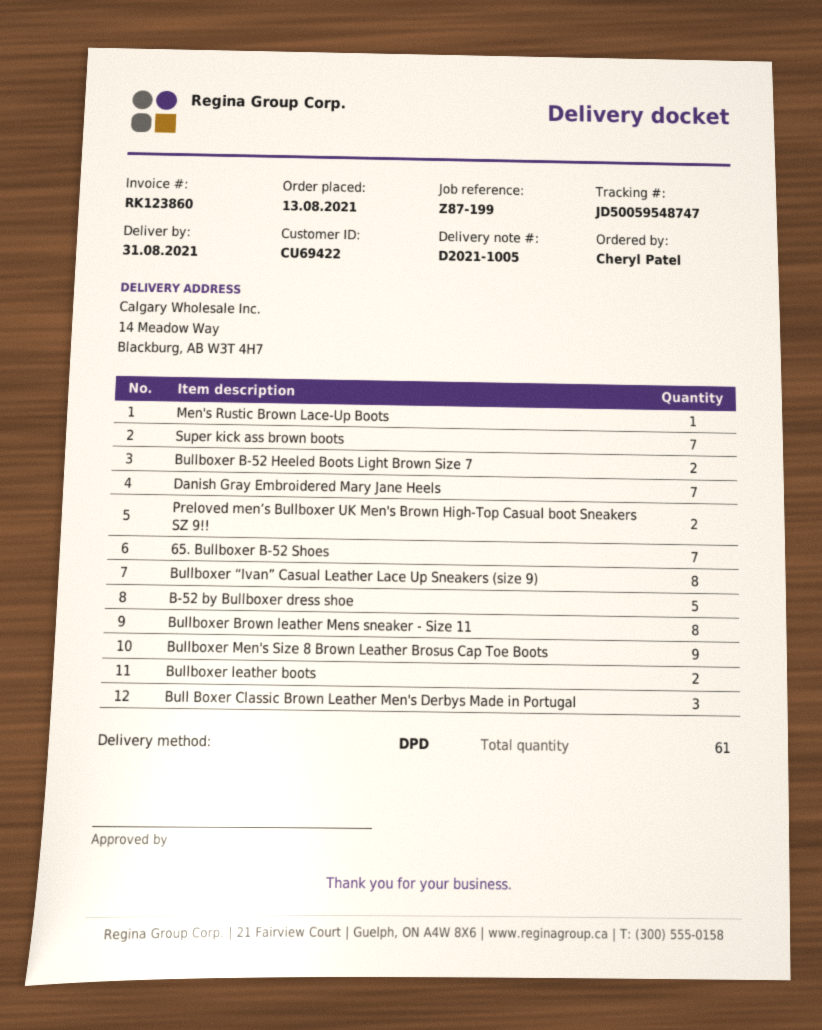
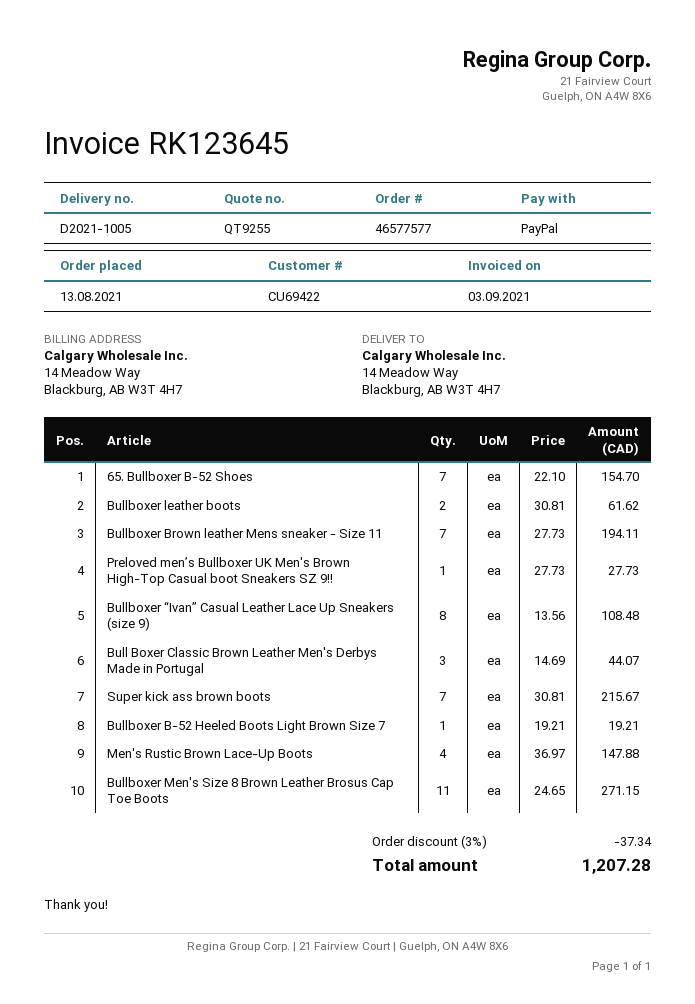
invoice number: RK123860 -> RK123645
Men's Rustic Brown Lace-Up Boots: 1 -> 4
Bullboxer B-52 Heeled Boots Light Brown Size 7: 2 -> 1
Danish Gray Embroidered Mary Jane Heels: 7 -> none
Preloved men’s Bullboxer UK Men's Brown High-Top Casual boot Sneakers SZ 9!!: 2 -> 1
B-52 by Bullboxer dress shoe: 5 -> none
Bullboxer Brown leather Mens sneaker - Size 11: 8 -> 7
Bullboxer Men's Size 8 Brown Leather Brosus Cap Toe Boots: 9 -> 11

